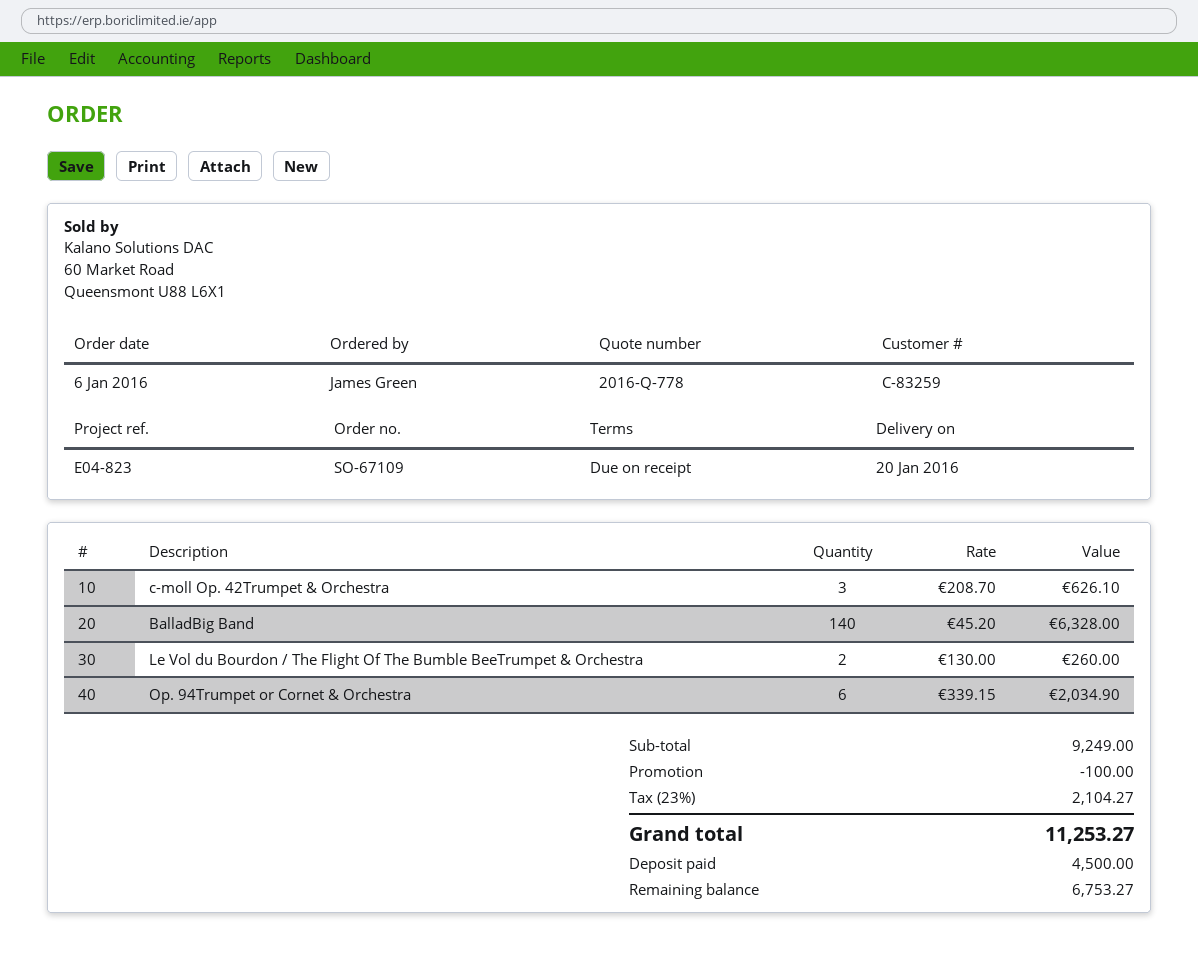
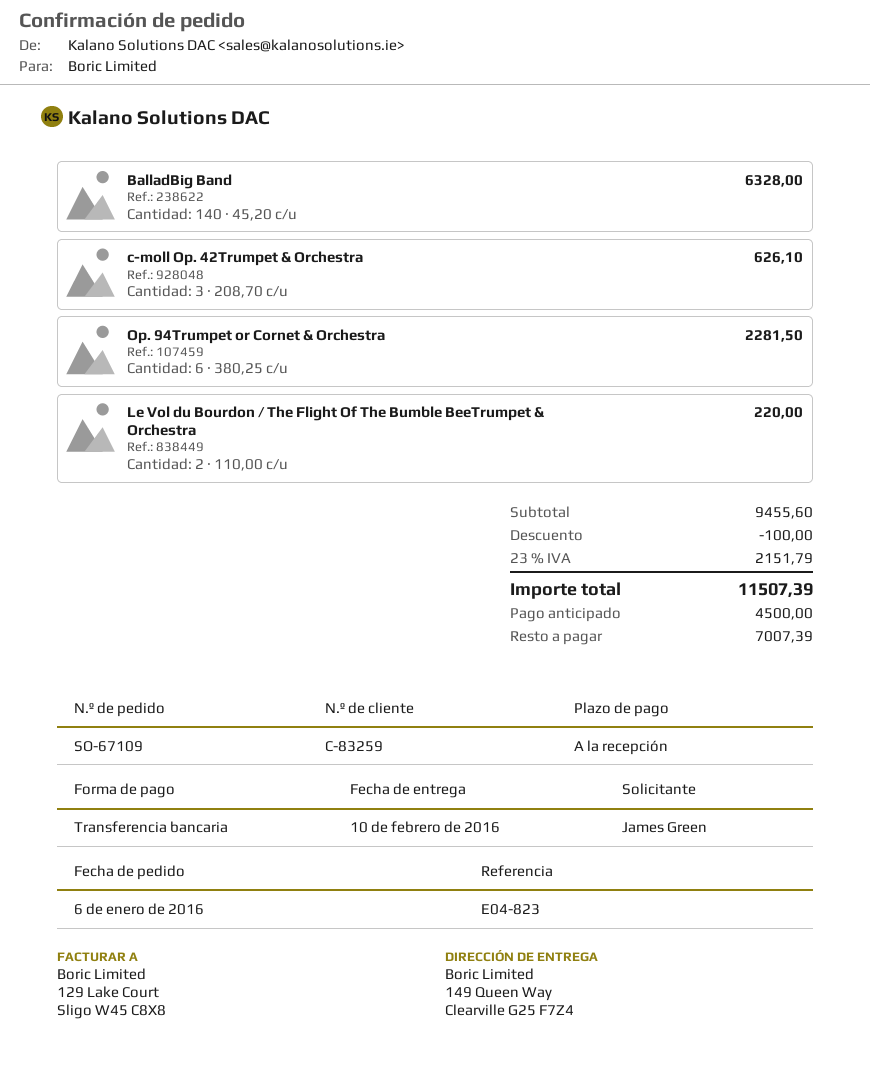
delivery date: 2016-01-20 -> 2016-02-10
Le Vol du Bourdon / The Flight Of The Bumble BeeTrumpet & Orchestra: 2 x 130.00 = 260.00 -> 2 x 110.00 = 220.00
Op. 94Trumpet or Cornet & Orchestra: 6 x 339.15 = 2034.90 -> 6 x 380.25 = 2281.50
subtotal: 9249.00 -> 9455.60
tax: 23% = 2104.27 -> 23% = 2151.79
total: 11253.27 -> 11507.39
balance: 6753.27 -> 7007.39

